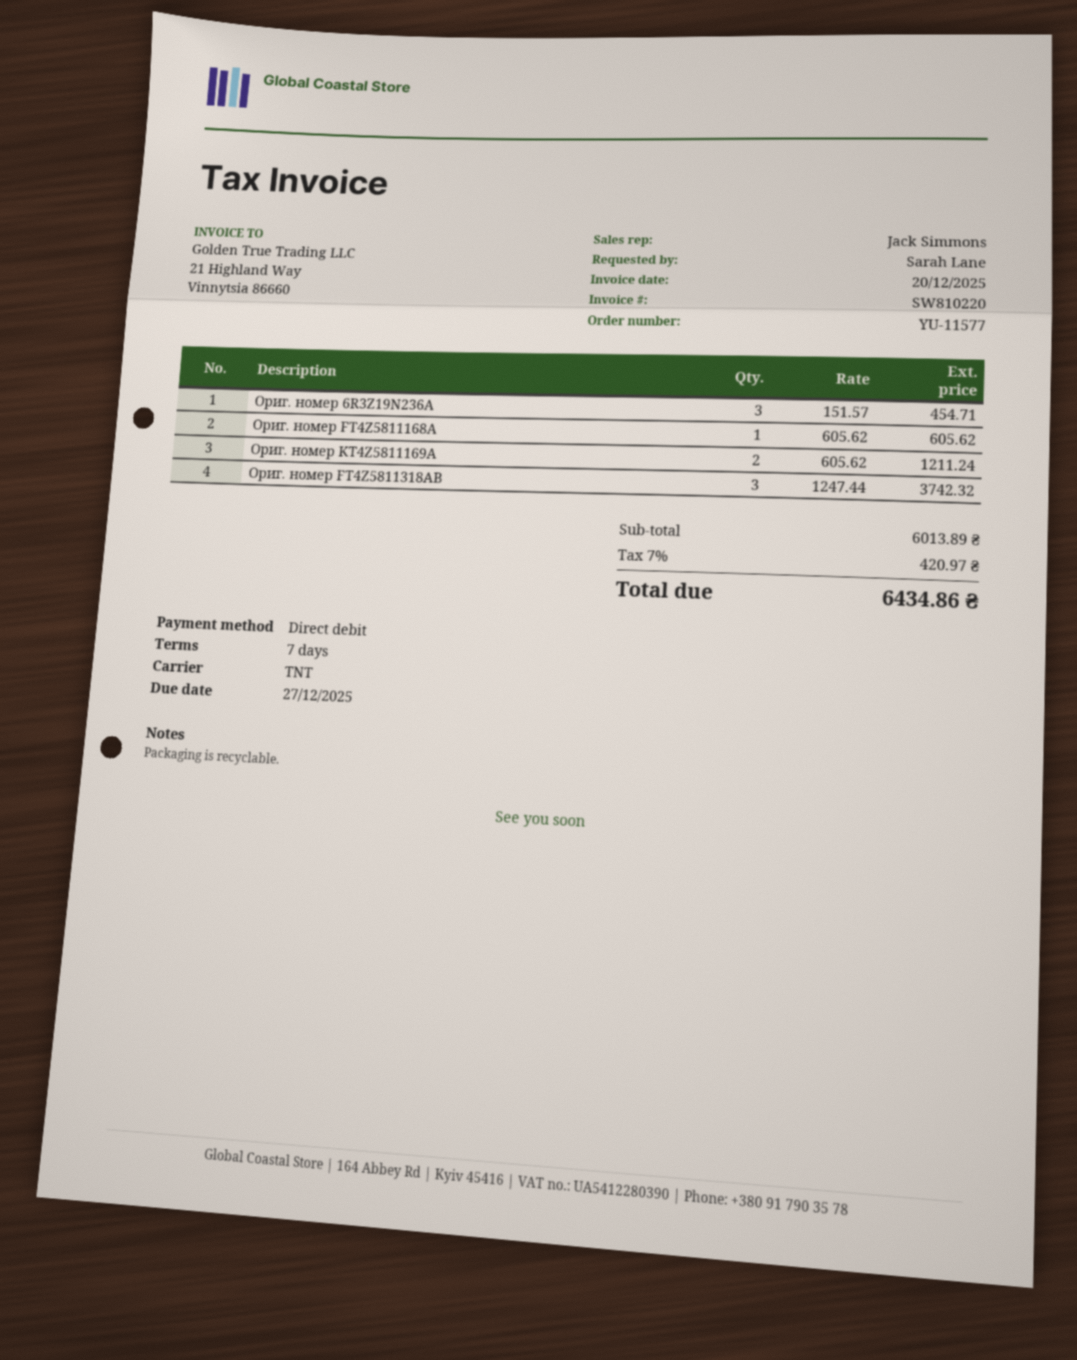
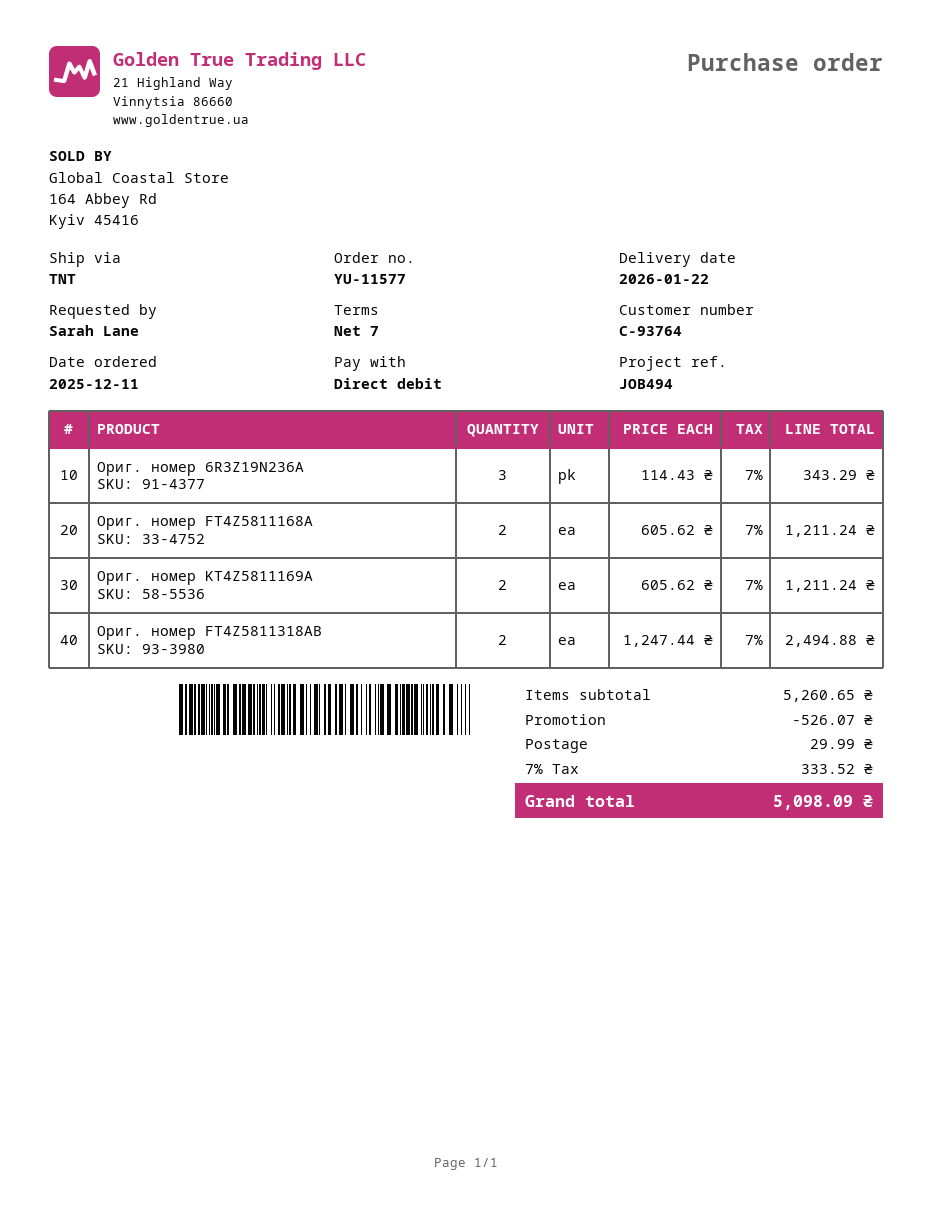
Ориг. номер 6R3Z19N236A: 3 x 151.57 = 454.71 -> 3 x 114.43 = 343.29
Ориг. номер FT4Z5811168A: 1 x 605.62 = 605.62 -> 2 x 605.62 = 1211.24
Ориг. номер FT4Z5811318AB: 3 x 1247.44 = 3742.32 -> 2 x 1247.44 = 2494.88
subtotal: 6013.89 -> 5260.65
discount: none -> 526.07
shipping: none -> 29.99
tax: 7% = 420.97 -> 7% = 333.52
total: 6434.86 -> 5098.09

